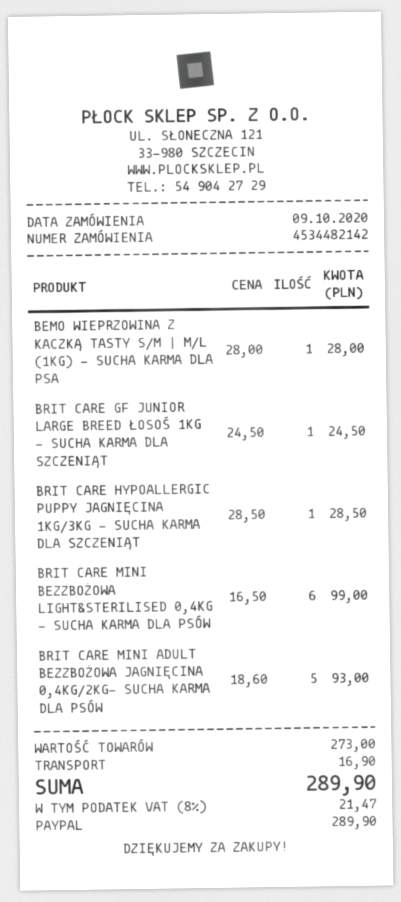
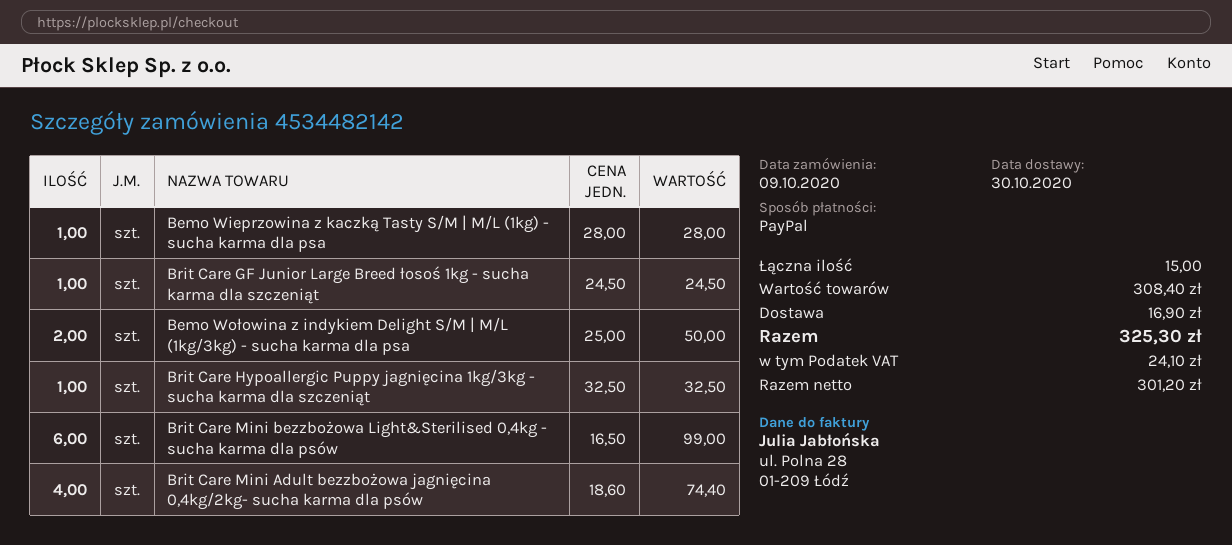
BRIT CARE HYPOALLERGIC PUPPY JAGNIĘCINA 1KG/3KG - SUCHA KARMA DLA SZCZENIĄT: 1 x 28.50 = 28.50 -> 1 x 32.50 = 32.50
BRIT CARE MINI ADULT BEZZBOŻOWA JAGNIĘCINA 0,4KG/2KG- SUCHA KARMA DLA PSÓW: 5 x 18.60 = 93.00 -> 4 x 18.60 = 74.40
Bemo Wołowina z indykiem Delight S/M | M/L (1kg/3kg) - sucha karma dla psa: none -> 2 x 25.00 = 50.00
subtotal: 273.00 -> 308.40
tax: 21.47 -> 24.10
total: 289.90 -> 325.30

